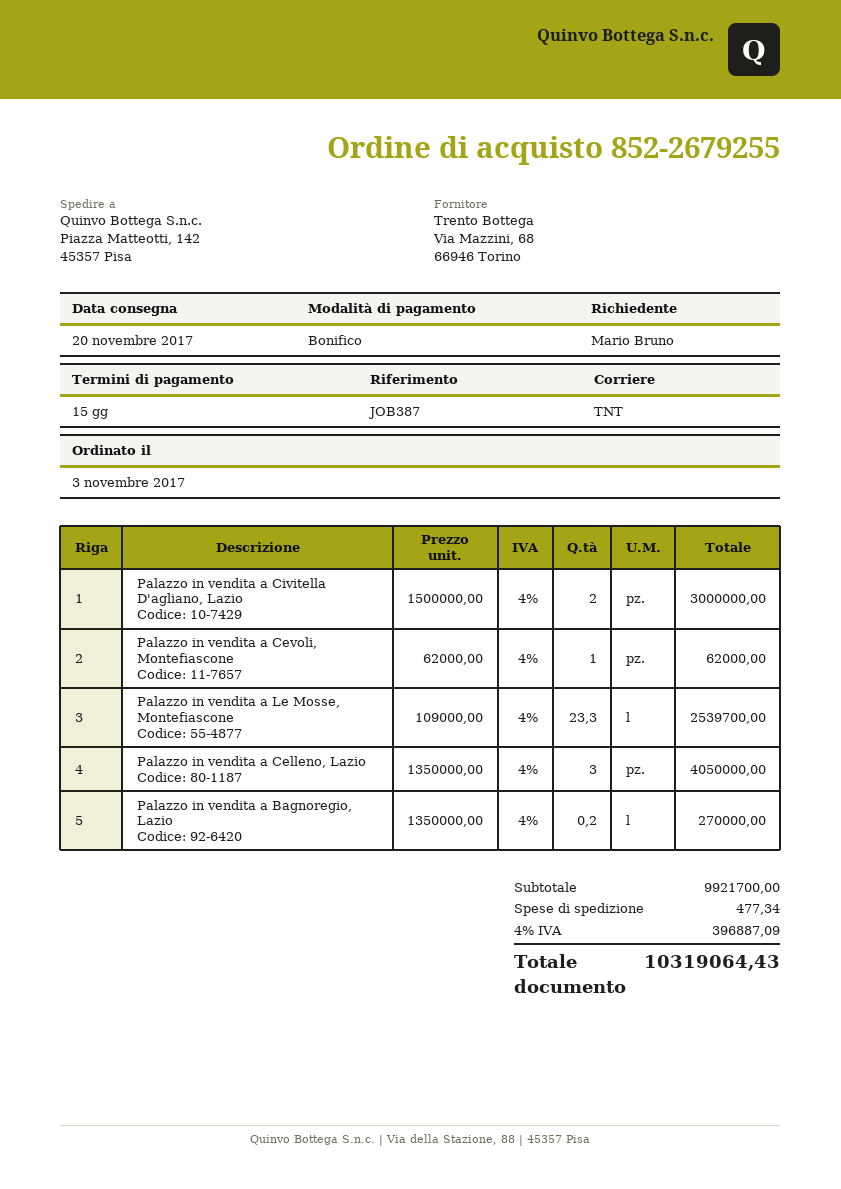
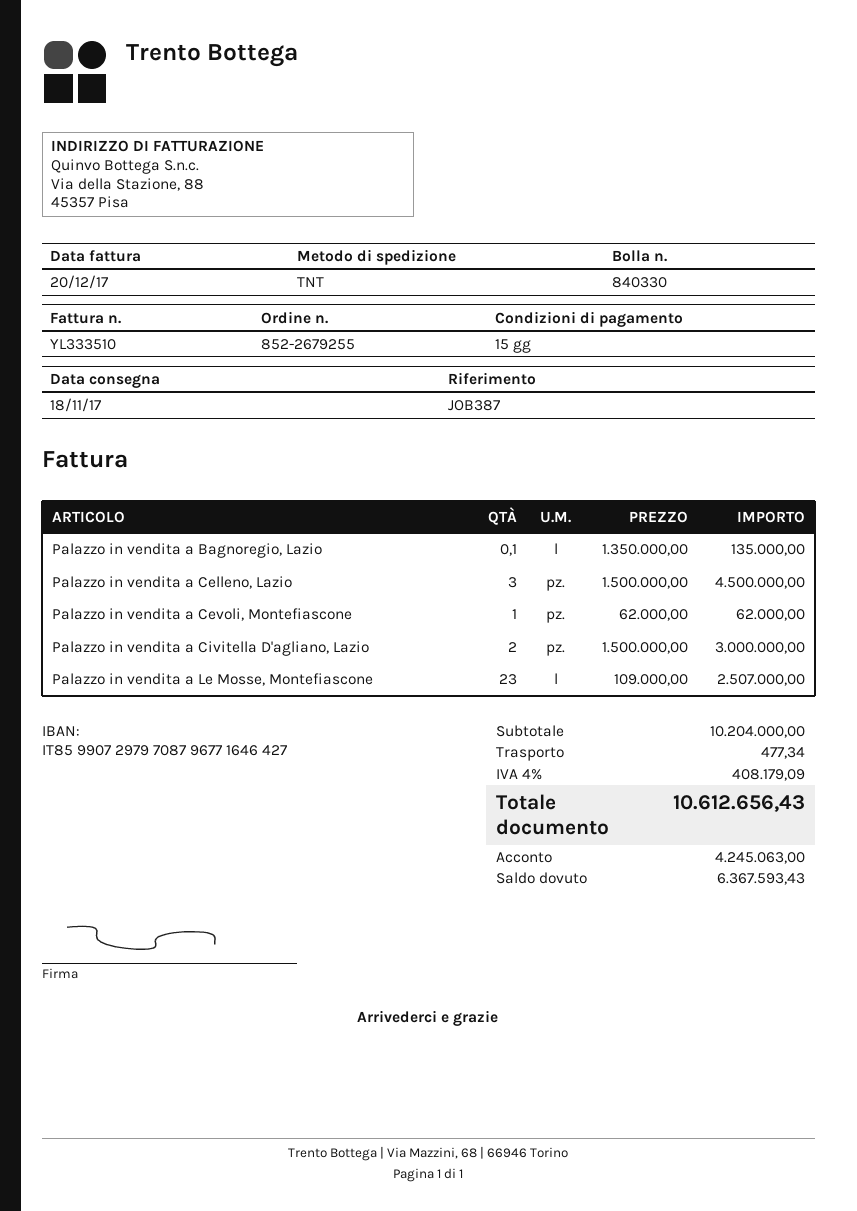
delivery date: 2017-11-20 -> 2017-11-18
Palazzo in vendita a Le Mosse, Montefiascone: 23.3 x 109000.00 = 2539700.00 -> 23 x 109000.00 = 2507000.00
Palazzo in vendita a Celleno, Lazio: 3 x 1350000.00 = 4050000.00 -> 3 x 1500000.00 = 4500000.00
Palazzo in vendita a Bagnoregio, Lazio: 0.2 x 1350000.00 = 270000.00 -> 0.1 x 1350000.00 = 135000.00
subtotal: 9921700.00 -> 10204000.00
tax: 4% = 396887.09 -> 4% = 408179.09
total: 10319064.43 -> 10612656.43

